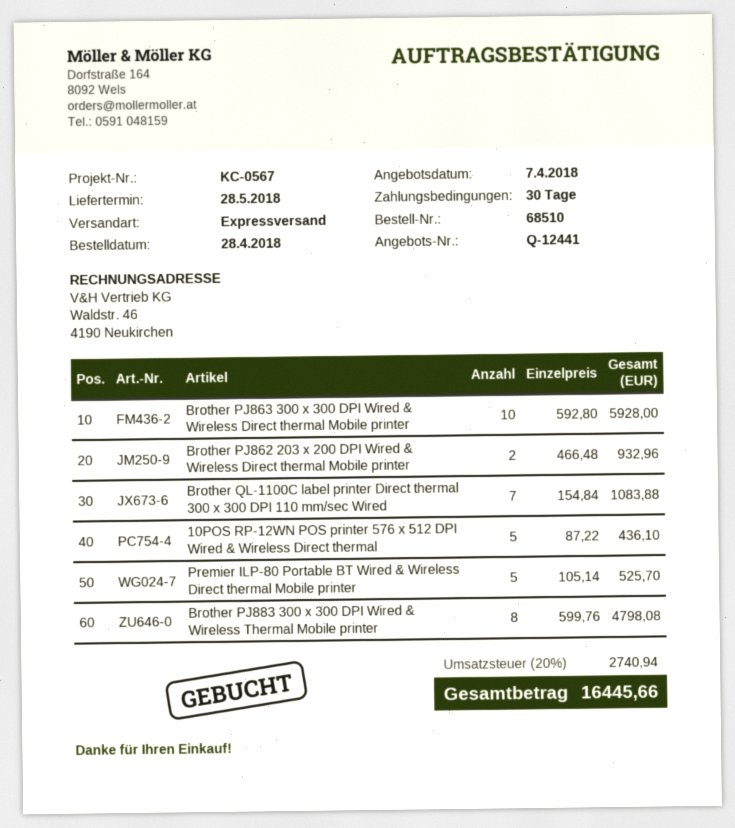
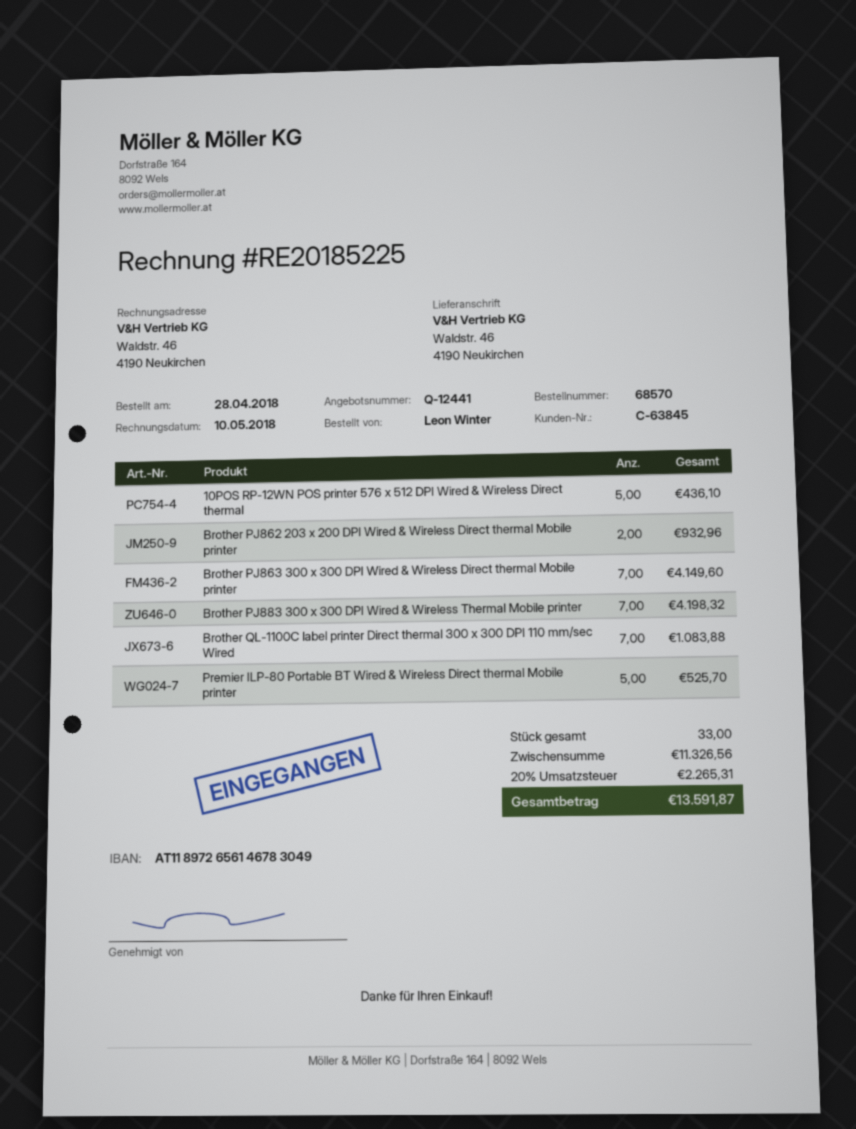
order number: 68510 -> 68570
Brother PJ863 300 x 300 DPI Wired & Wireless Direct thermal Mobile printer: 10 for 5928.00 -> 7 for 4149.60
Brother PJ883 300 x 300 DPI Wired & Wireless Thermal Mobile printer: 8 for 4798.08 -> 7 for 4198.32
tax: 20% = 2740.94 -> 20% = 2265.31
total: 16445.66 -> 13591.87

